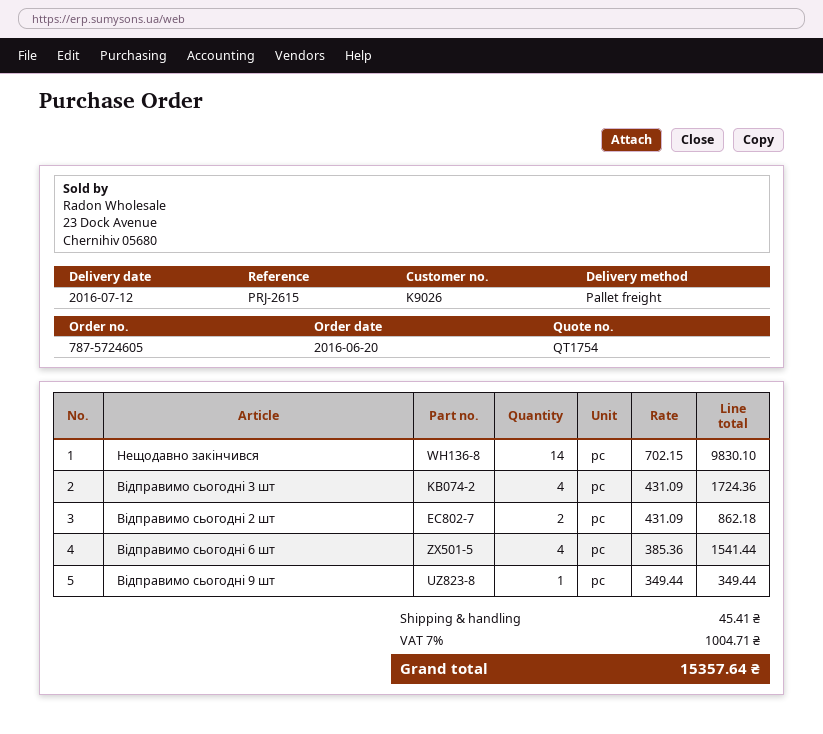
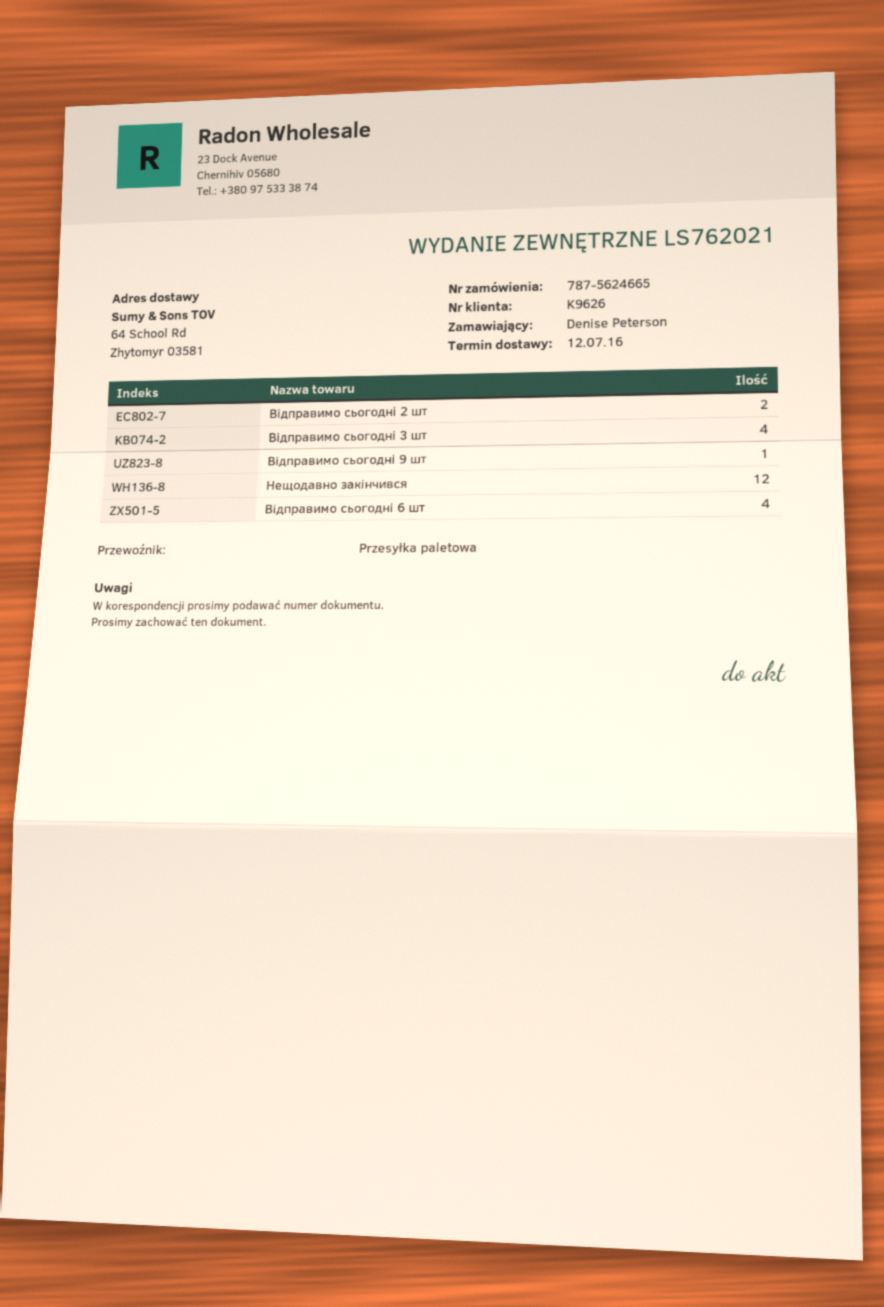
order number: 787-5724605 -> 787-5624665
customer number: K9026 -> K9626
Нещодавно закінчився: 14 -> 12

